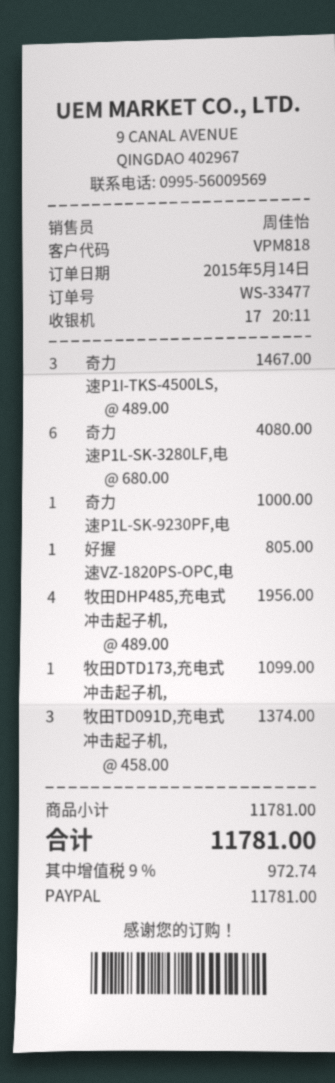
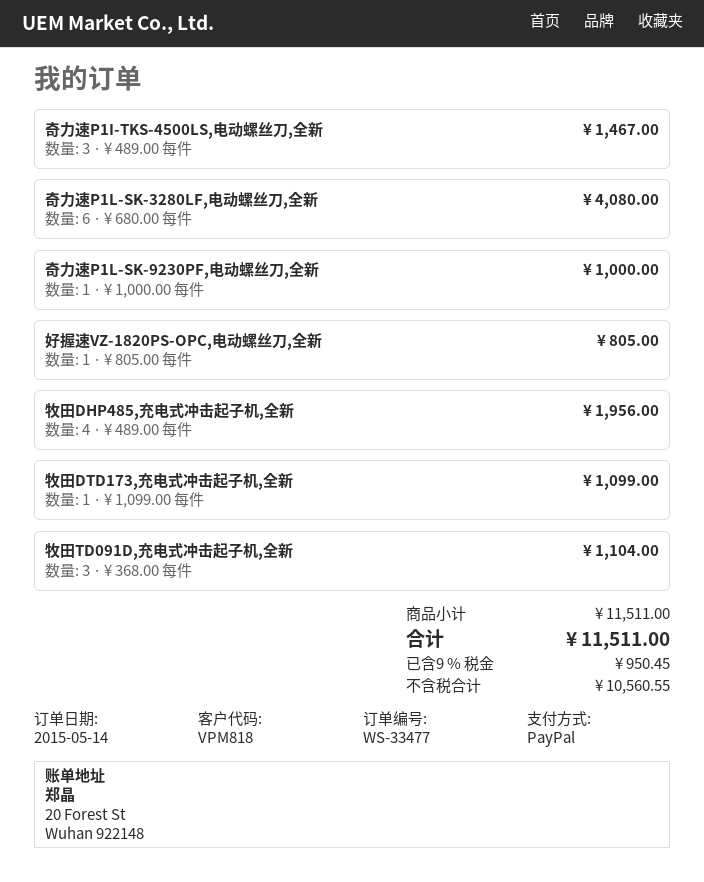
牧田TD091D,充电式冲击起子机,: 3 x 458.00 = 1374.00 -> 3 x 368.00 = 1104.00
subtotal: 11781.00 -> 11511.00
tax: 9% = 972.74 -> 9% = 950.45
total: 11781.00 -> 11511.00

